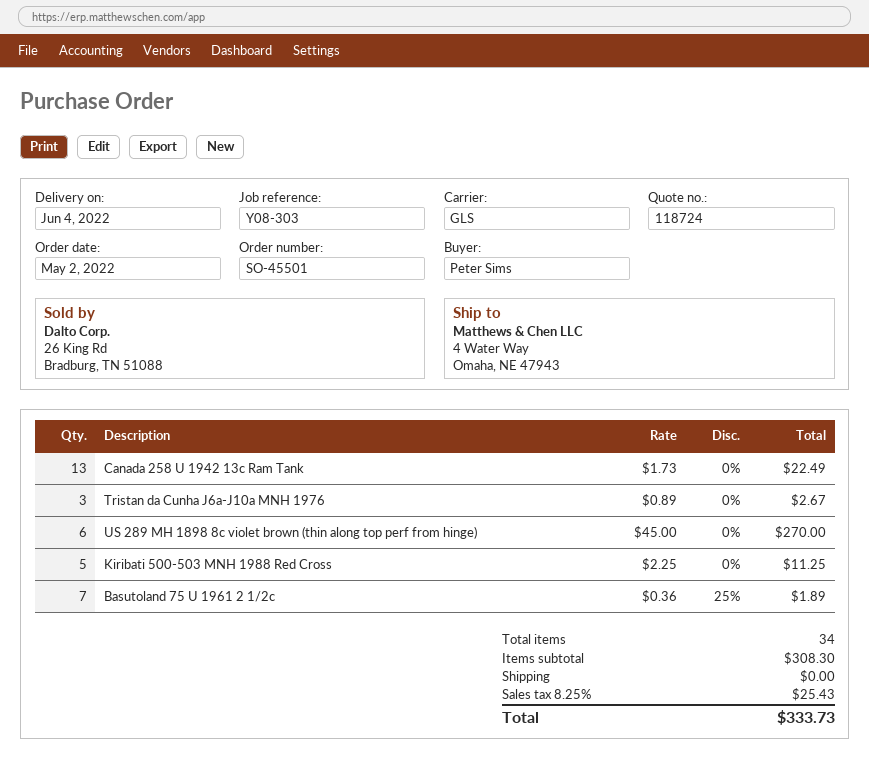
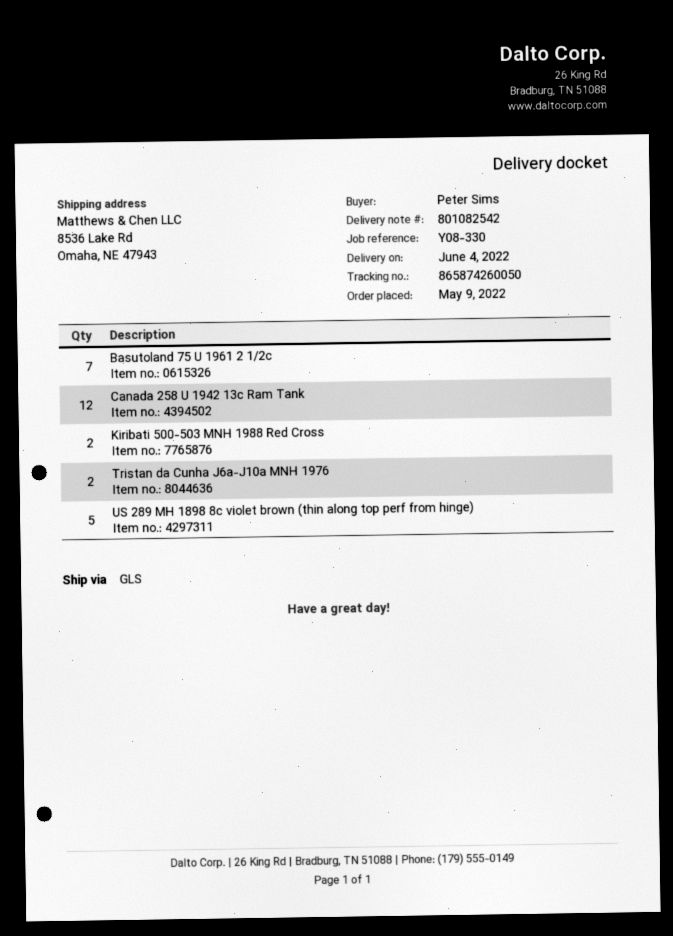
order date: 2022-05-02 -> 2022-05-09
reference: Y08-303 -> Y08-330
ship to: 4 Water Way, Omaha, NE 47943 -> 8536 Lake Rd, Omaha, NE 47943
Canada 258 U 1942 13c Ram Tank: 13 -> 12
Tristan da Cunha J6a-J10a MNH 1976: 3 -> 2
US 289 MH 1898 8c violet brown (thin along top perf from hinge): 6 -> 5
Kiribati 500-503 MNH 1988 Red Cross: 5 -> 2

